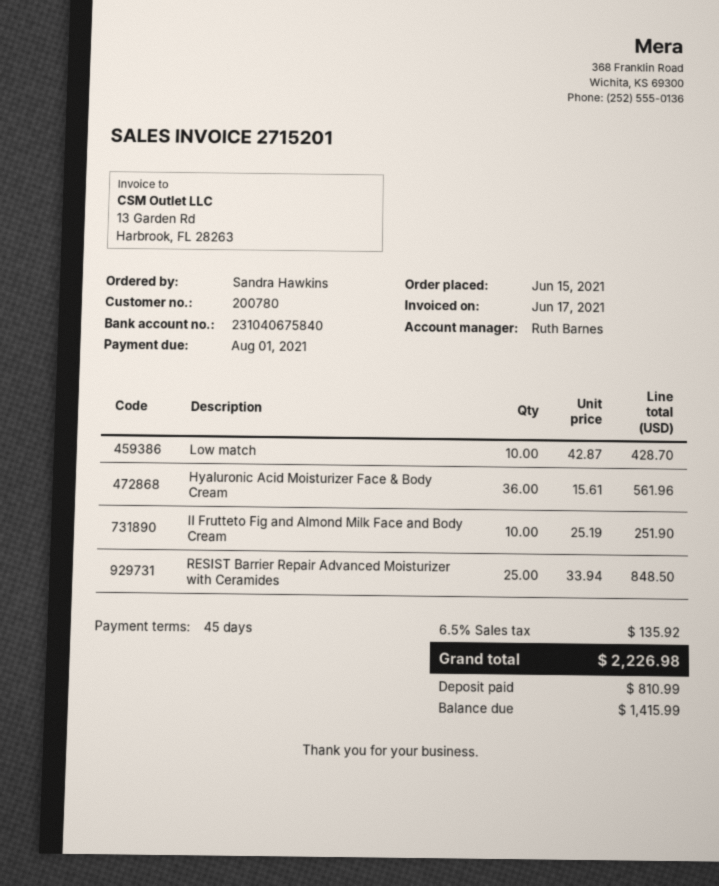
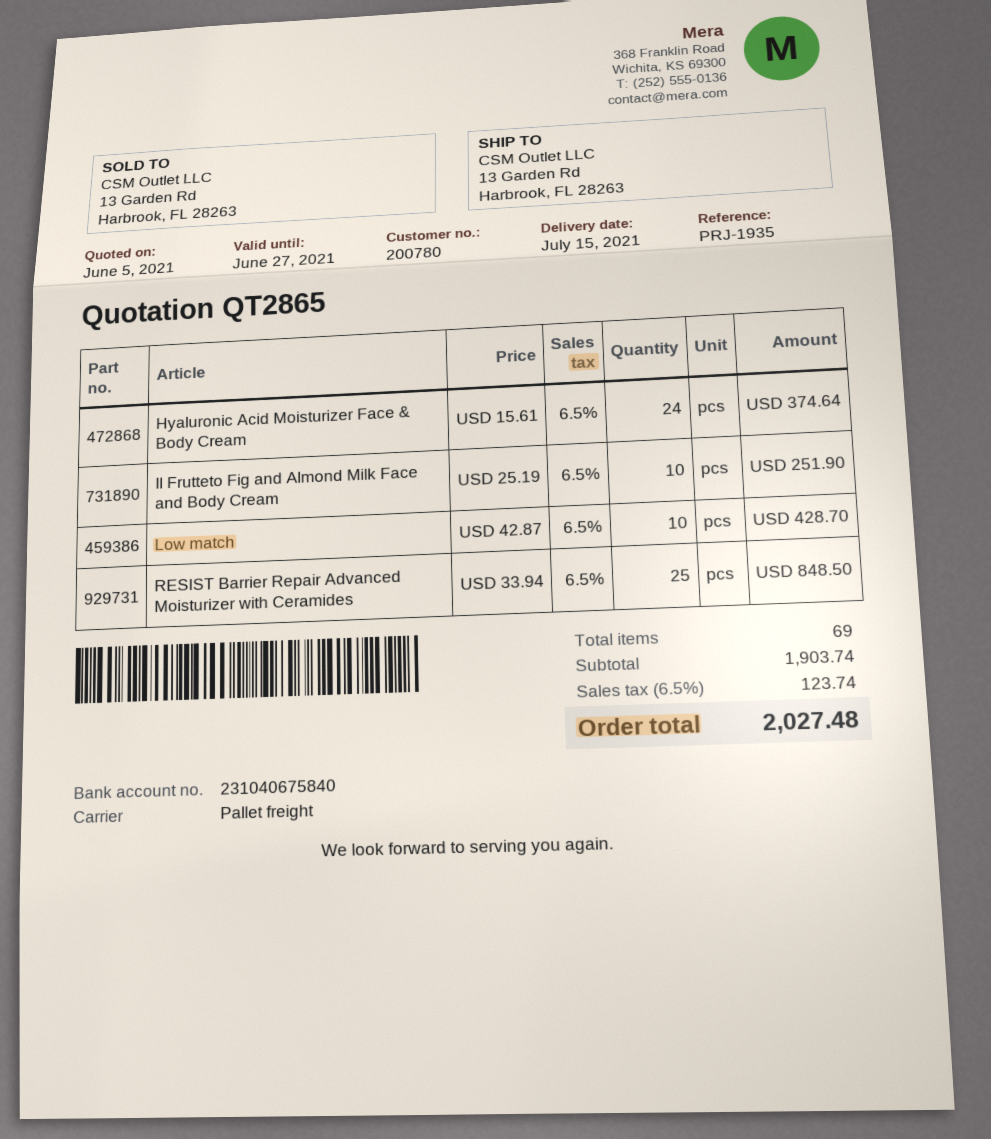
Hyaluronic Acid Moisturizer Face & Body Cream: 36 x 15.61 = 561.96 -> 24 x 15.61 = 374.64
tax: 6.5% = 135.92 -> 6.5% = 123.74
total: 2226.98 -> 2027.48

